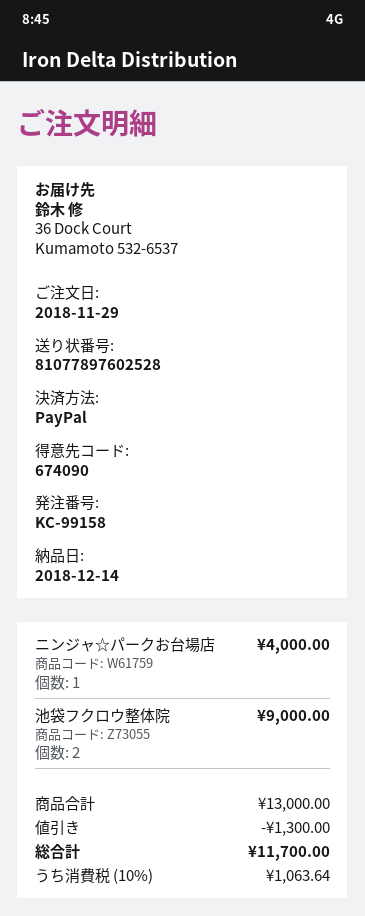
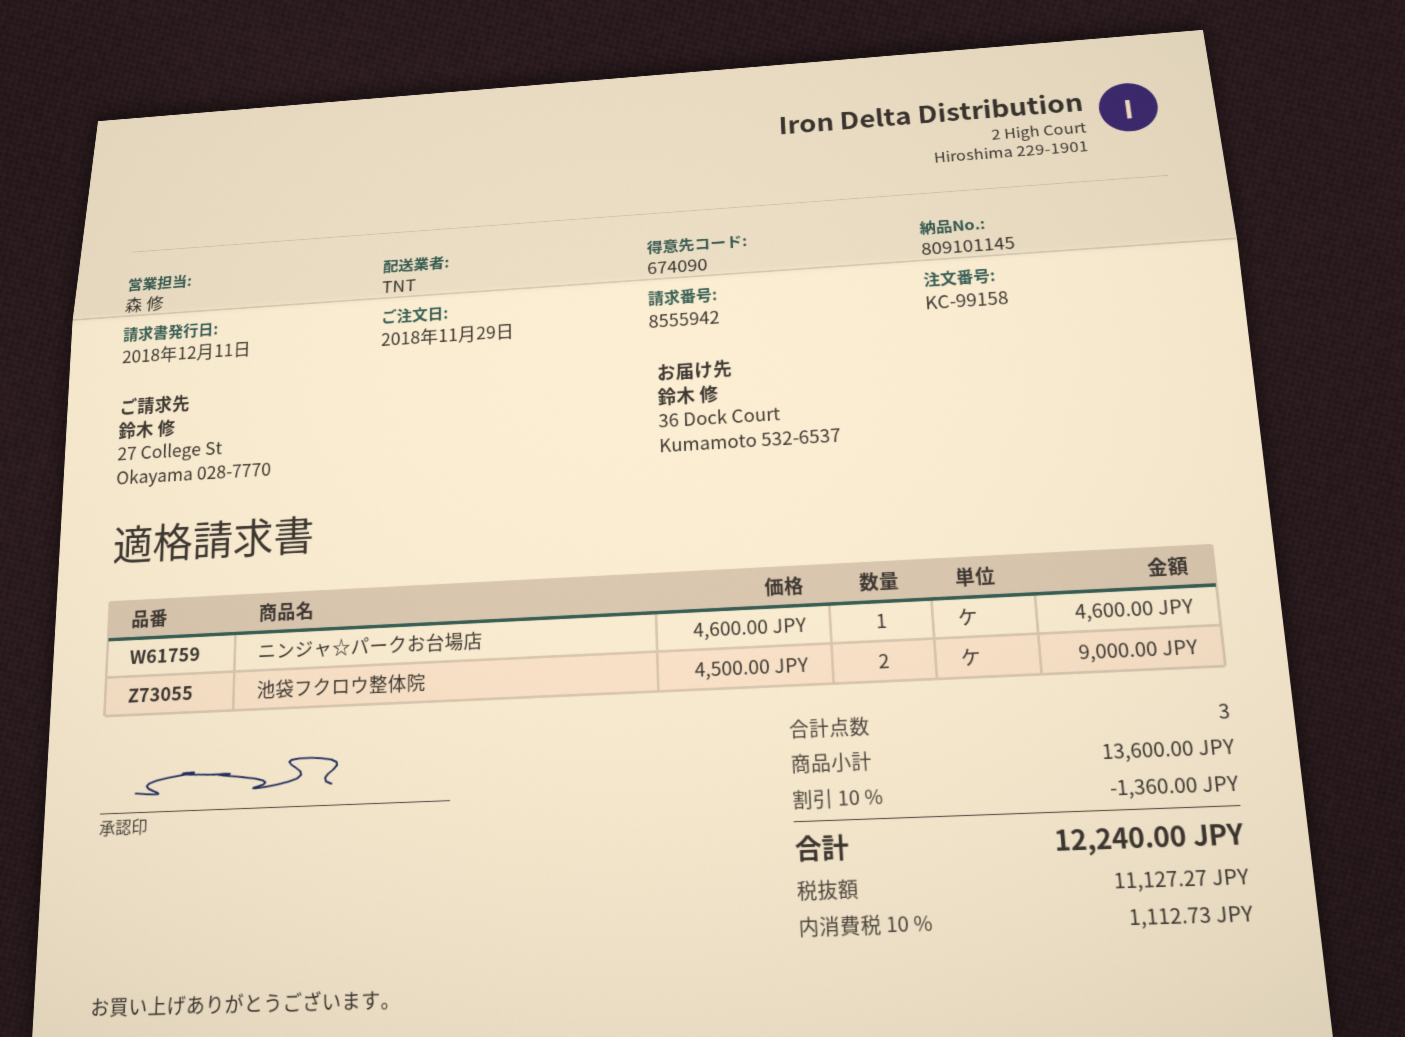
ニンジャ☆パークお台場店: 1 for 4000.00 -> 1 for 4600.00
subtotal: 13000.00 -> 13600.00
discount: 1300.00 -> 1360.00
tax: 10% = 1063.64 -> 10% = 1112.73
total: 11700.00 -> 12240.00

